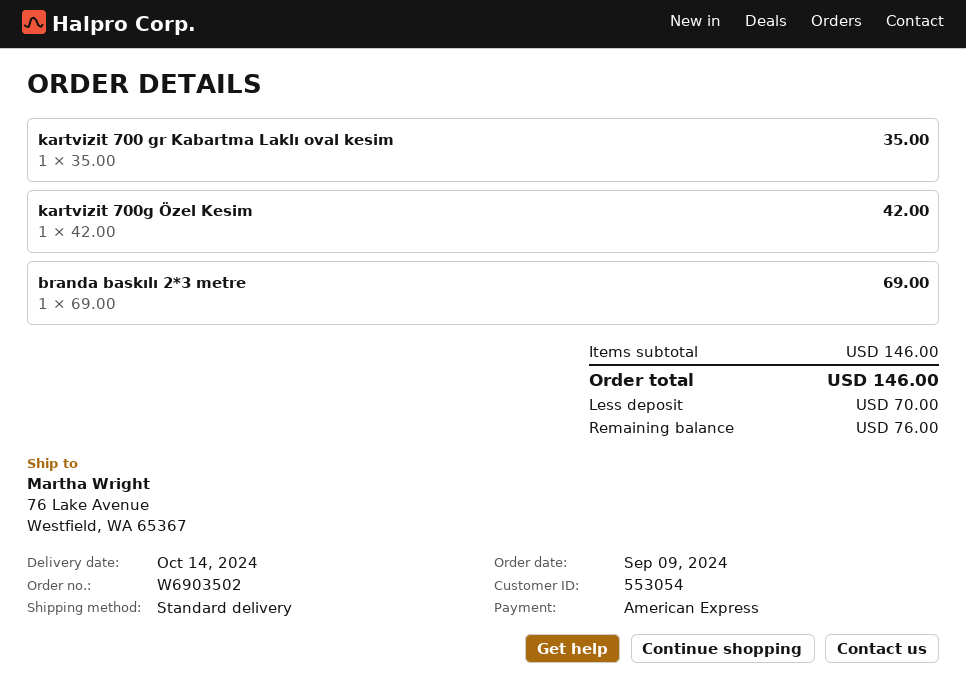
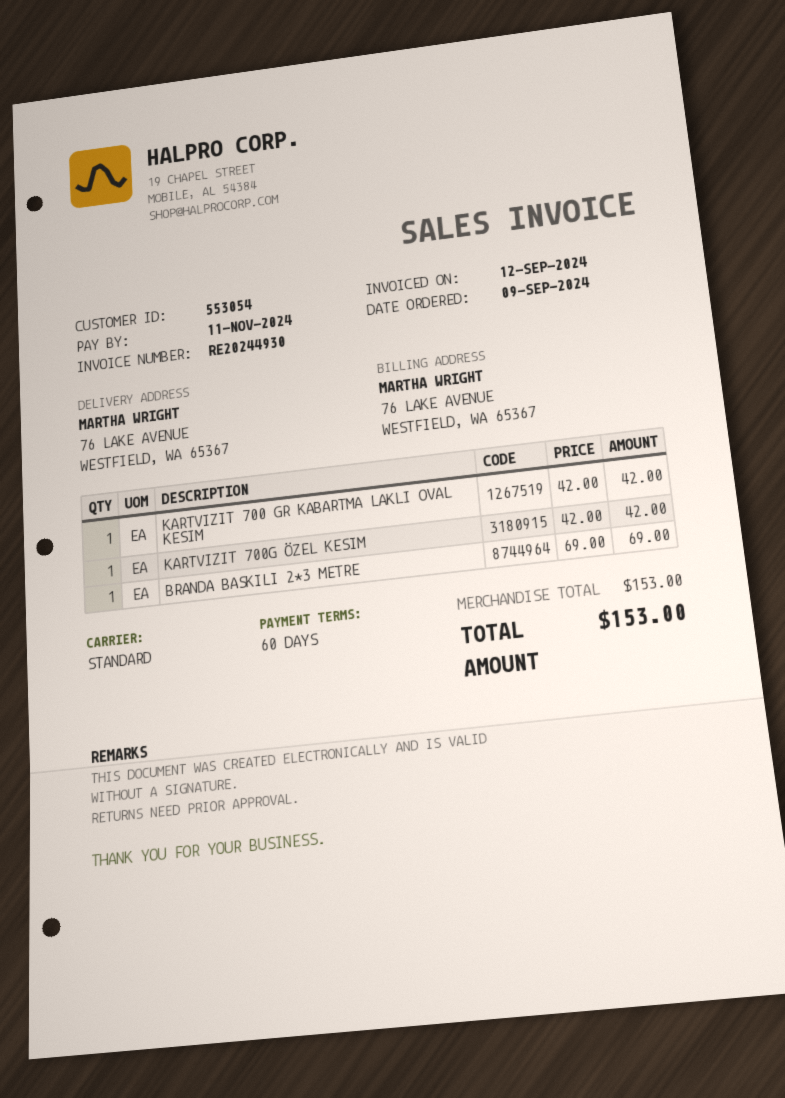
kartvizit 700 gr Kabartma Laklı oval kesim: 1 x 35.00 = 35.00 -> 1 x 42.00 = 42.00
subtotal: 146.00 -> 153.00
total: 146.00 -> 153.00

